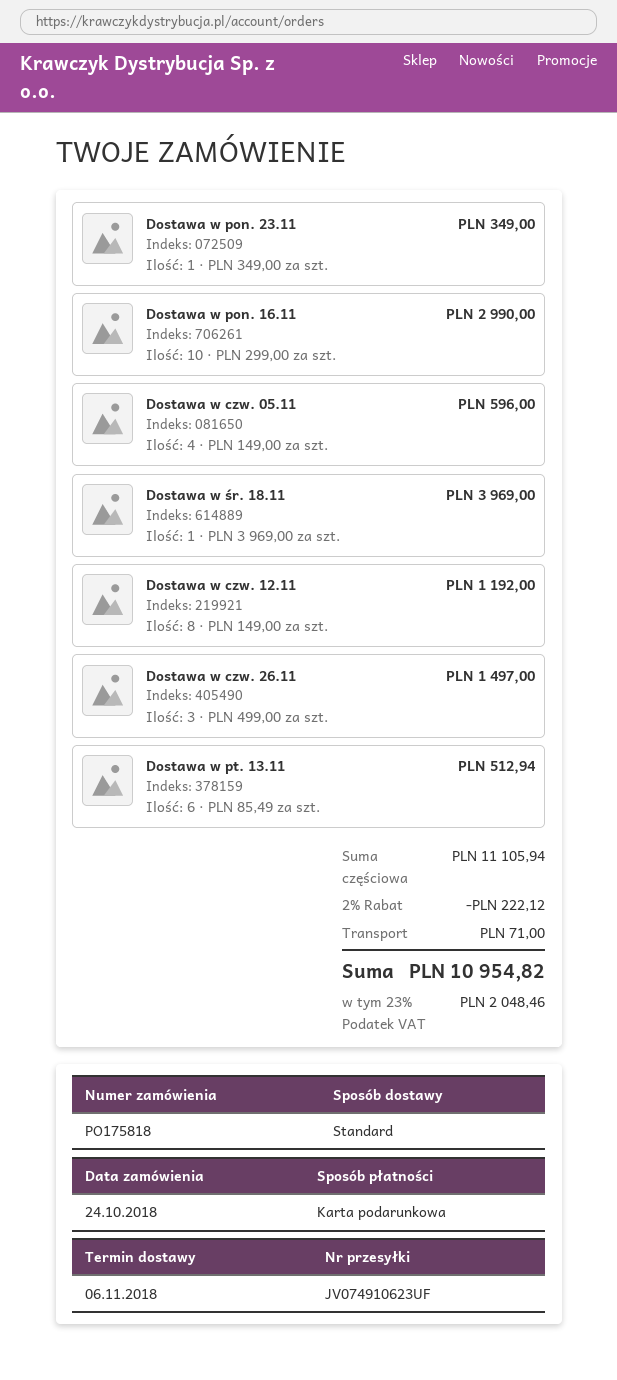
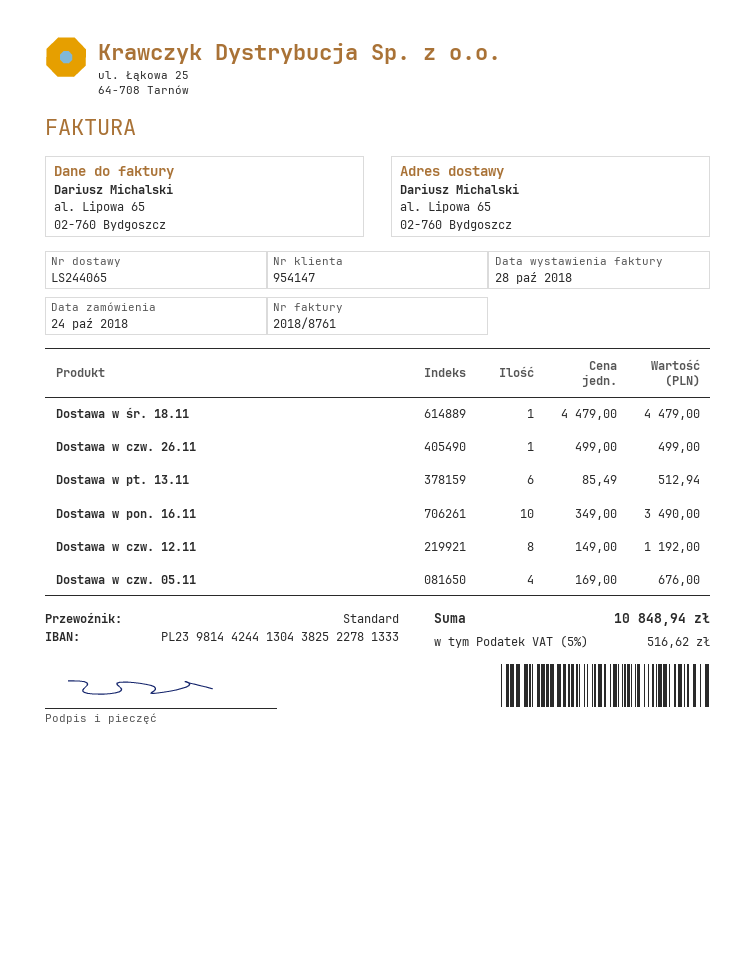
Dostawa w pon. 23.11: 1 x 349.00 = 349.00 -> none
Dostawa w pon. 16.11: 10 x 299.00 = 2990.00 -> 10 x 349.00 = 3490.00
Dostawa w czw. 05.11: 4 x 149.00 = 596.00 -> 4 x 169.00 = 676.00
Dostawa w śr. 18.11: 1 x 3969.00 = 3969.00 -> 1 x 4479.00 = 4479.00
Dostawa w czw. 26.11: 3 x 499.00 = 1497.00 -> 1 x 499.00 = 499.00
discount: 2% = 222.12 -> none
shipping: 71.00 -> none
tax: 23% = 2048.46 -> 5% = 516.62
total: 10954.82 -> 10848.94

